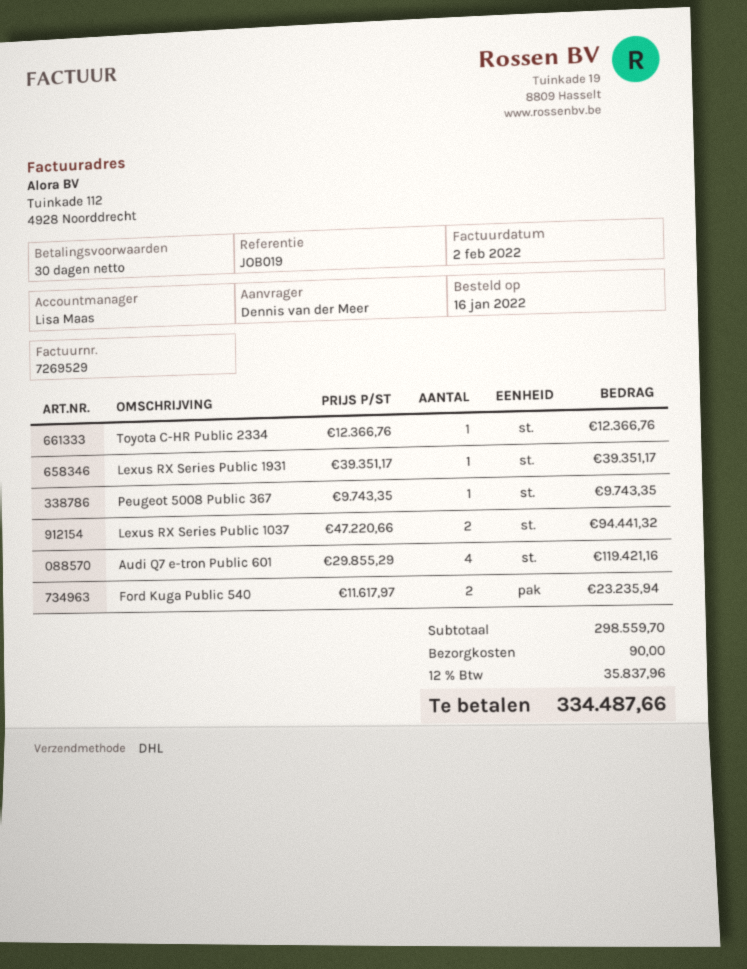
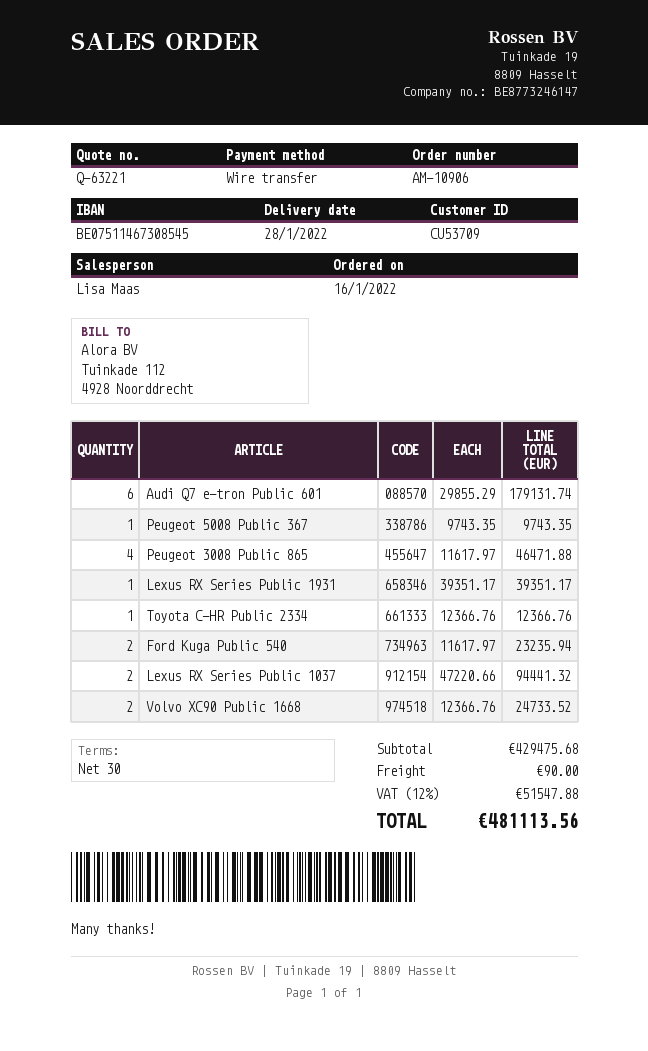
Audi Q7 e-tron Public 601: 4 x 29855.29 = 119421.16 -> 6 x 29855.29 = 179131.74
Peugeot 3008 Public 865: none -> 4 x 11617.97 = 46471.88
Volvo XC90 Public 1668: none -> 2 x 12366.76 = 24733.52
subtotal: 298559.70 -> 429475.68
tax: 12% = 35837.96 -> 12% = 51547.88
total: 334487.66 -> 481113.56

